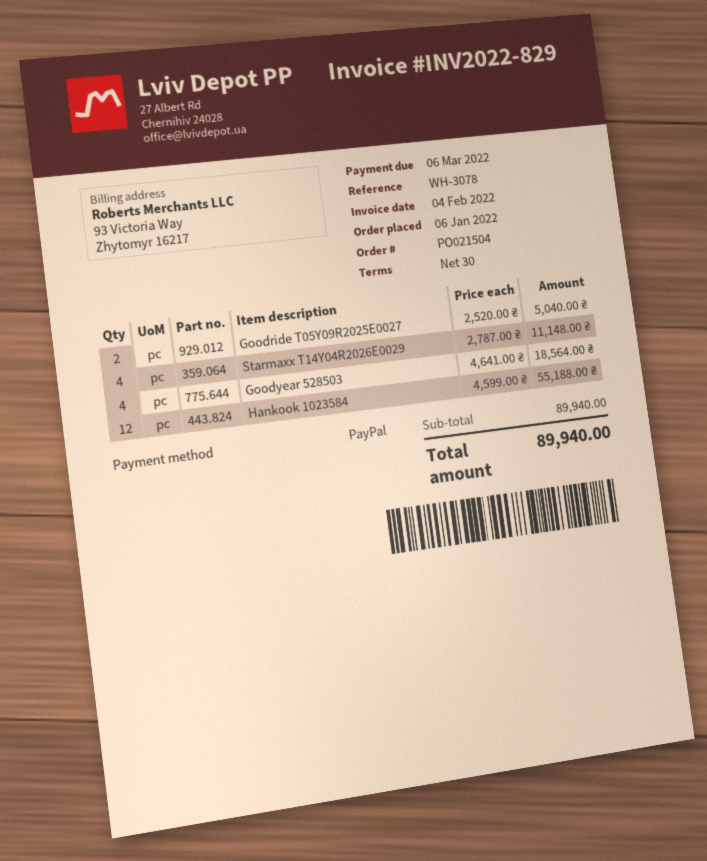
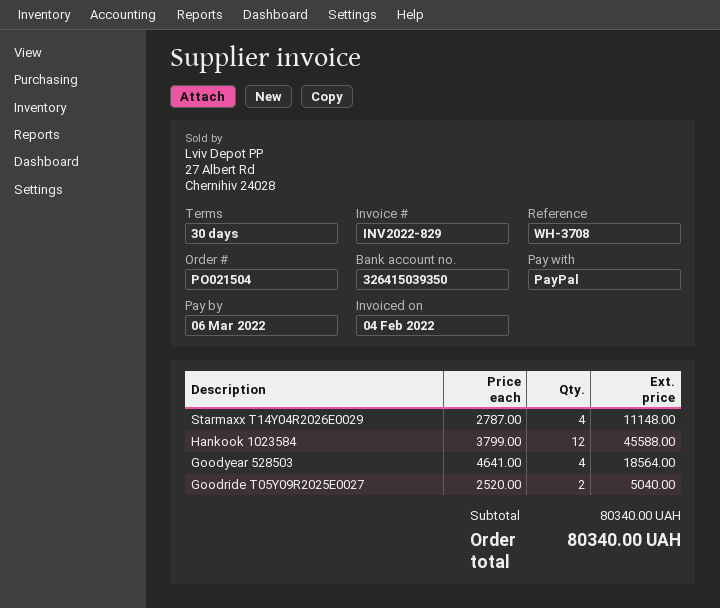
reference: WH-3078 -> WH-3708
Hankook 1023584: 12 x 4599.00 = 55188.00 -> 12 x 3799.00 = 45588.00
subtotal: 89940.00 -> 80340.00
total: 89940.00 -> 80340.00

